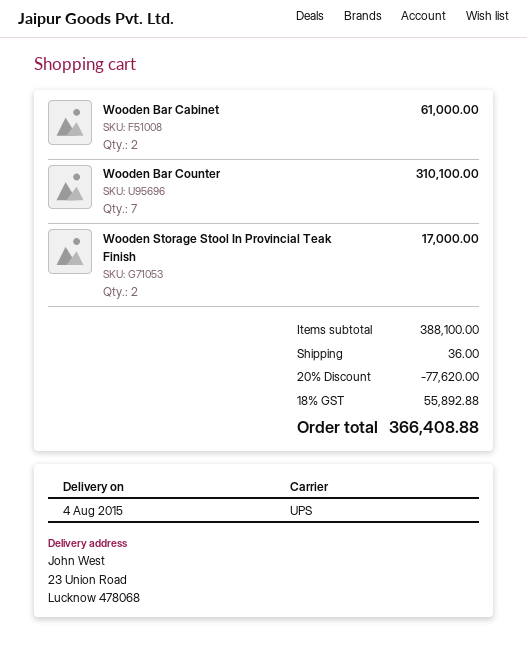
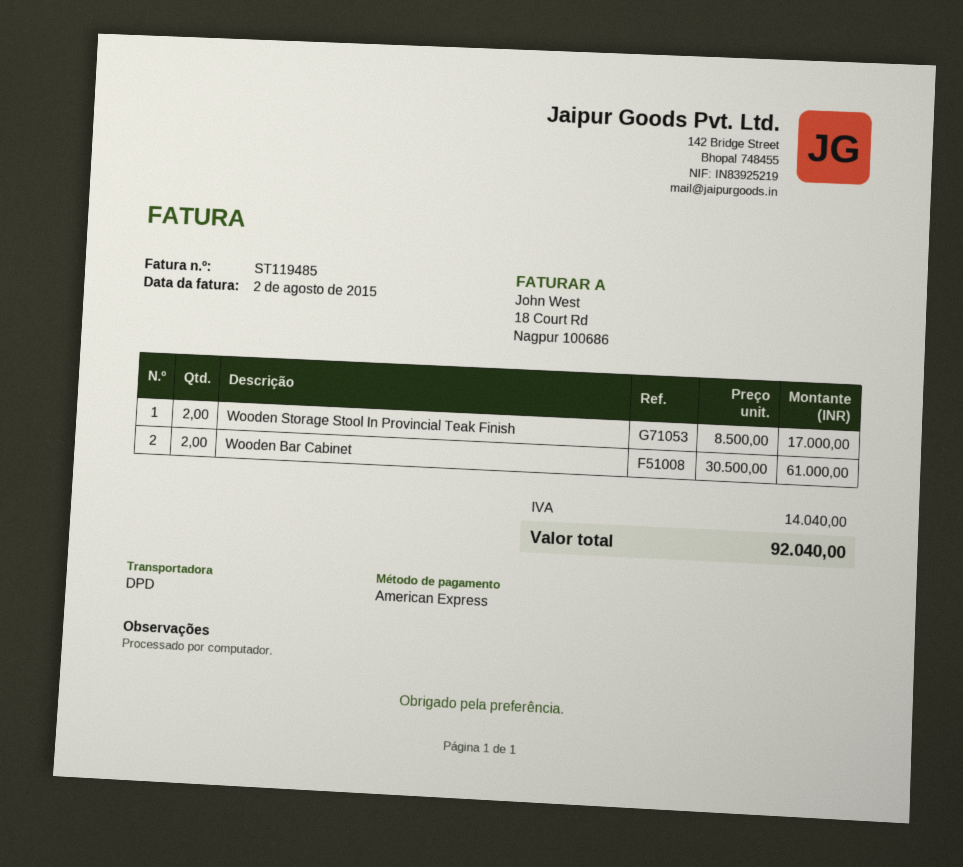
shipping method: UPS -> DPD
Wooden Bar Counter: 7 for 310100.00 -> none
discount: 20% = 77620.00 -> none
shipping: 36.00 -> none
tax: 55892.88 -> 14040.00
total: 366408.88 -> 92040.00

